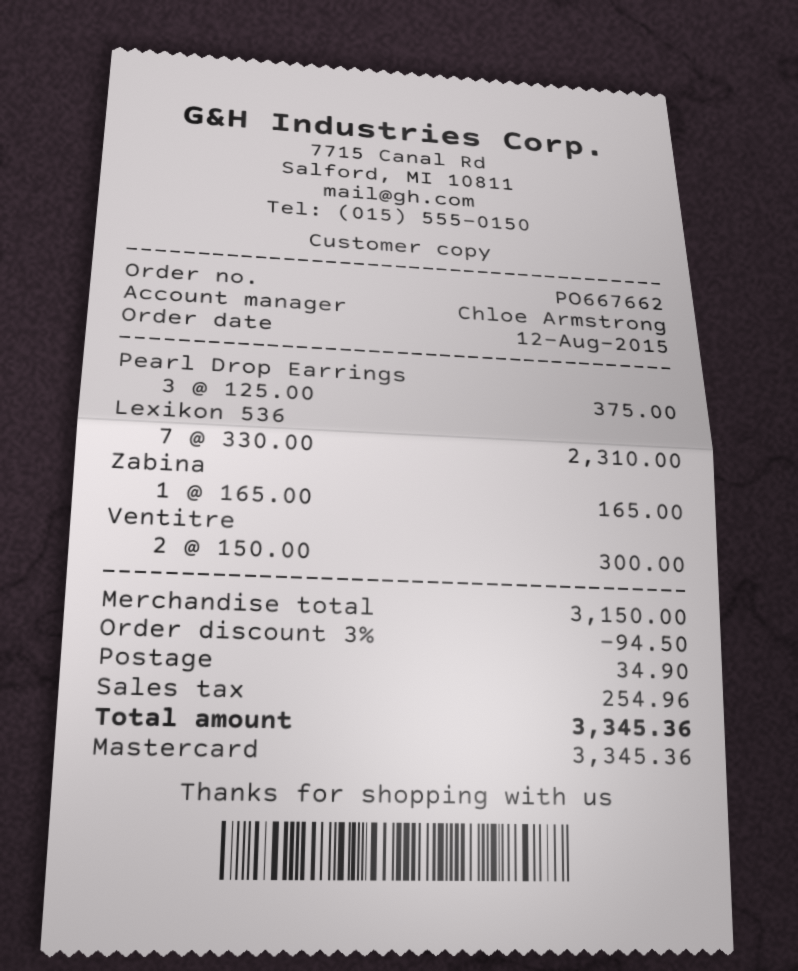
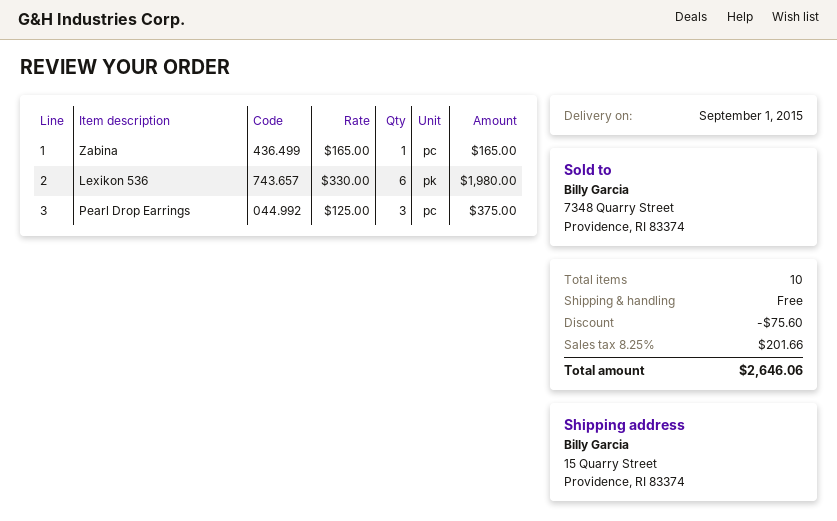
Lexikon 536: 7 x 330.00 = 2310.00 -> 6 x 330.00 = 1980.00
Ventitre: 2 x 150.00 = 300.00 -> none
discount: 94.50 -> 75.60
shipping: 34.90 -> 0.00
tax: 254.96 -> 201.66
total: 3345.36 -> 2646.06

